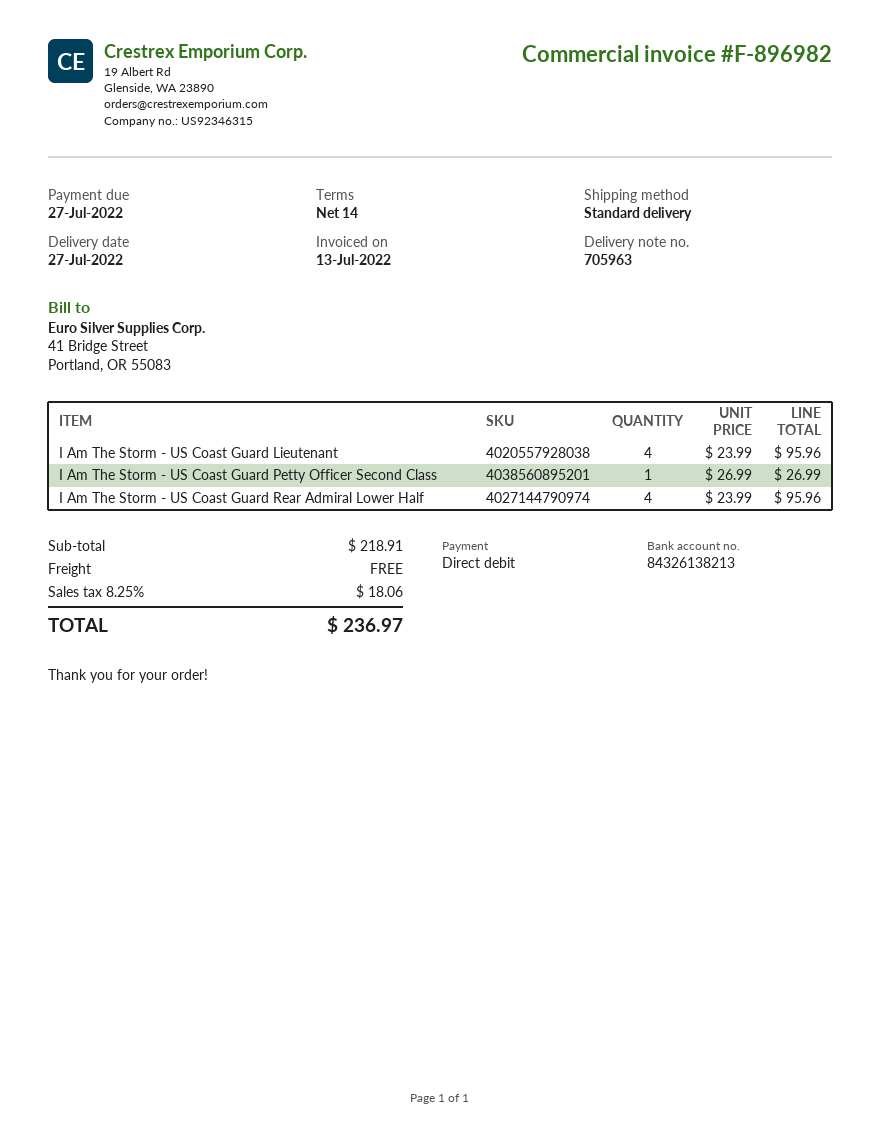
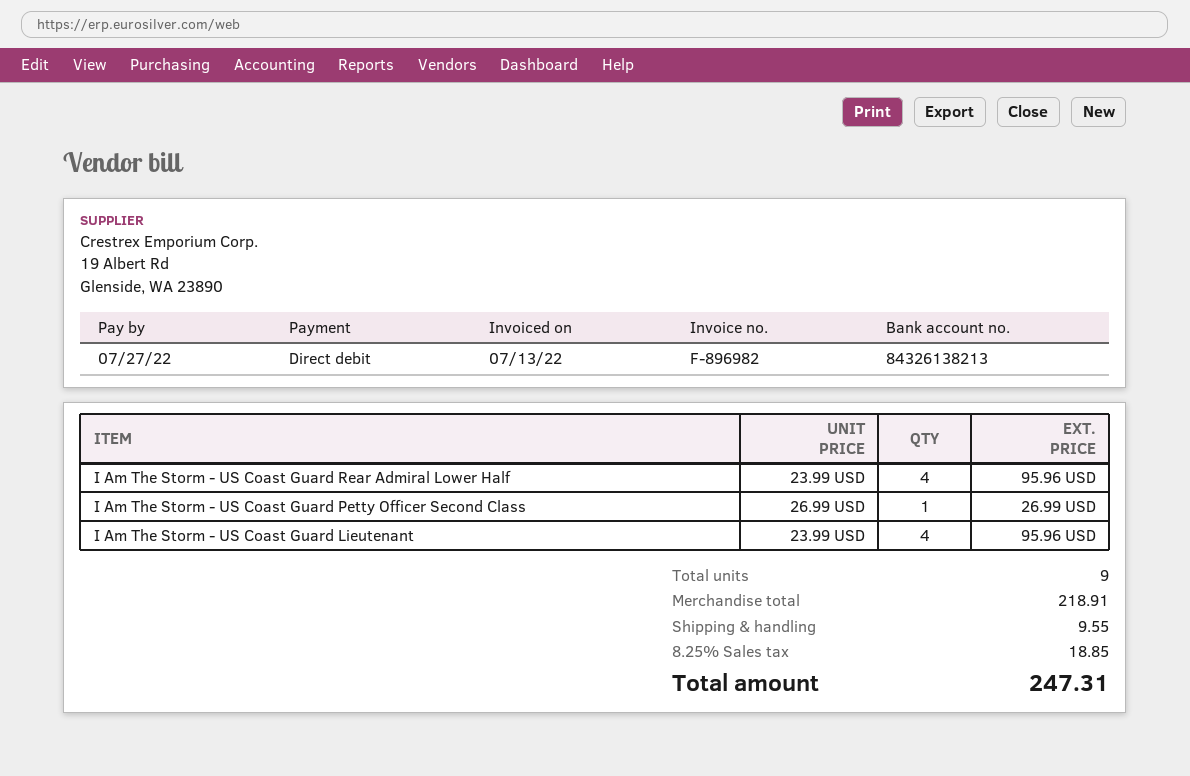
shipping: 0.00 -> 9.55
tax: 8.25% = 18.06 -> 8.25% = 18.85
total: 236.97 -> 247.31

